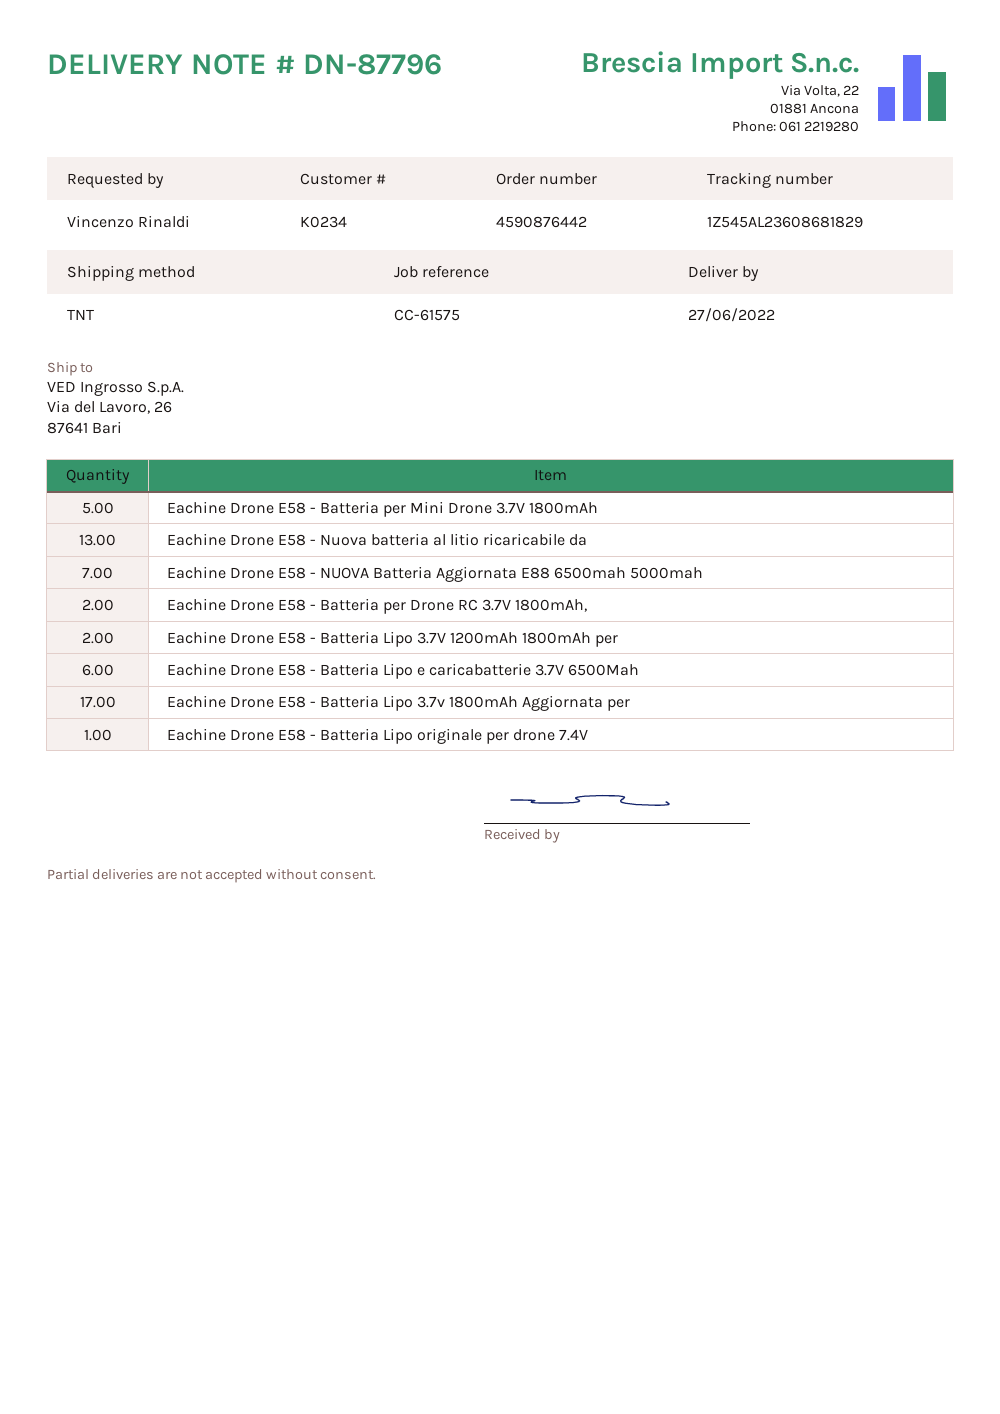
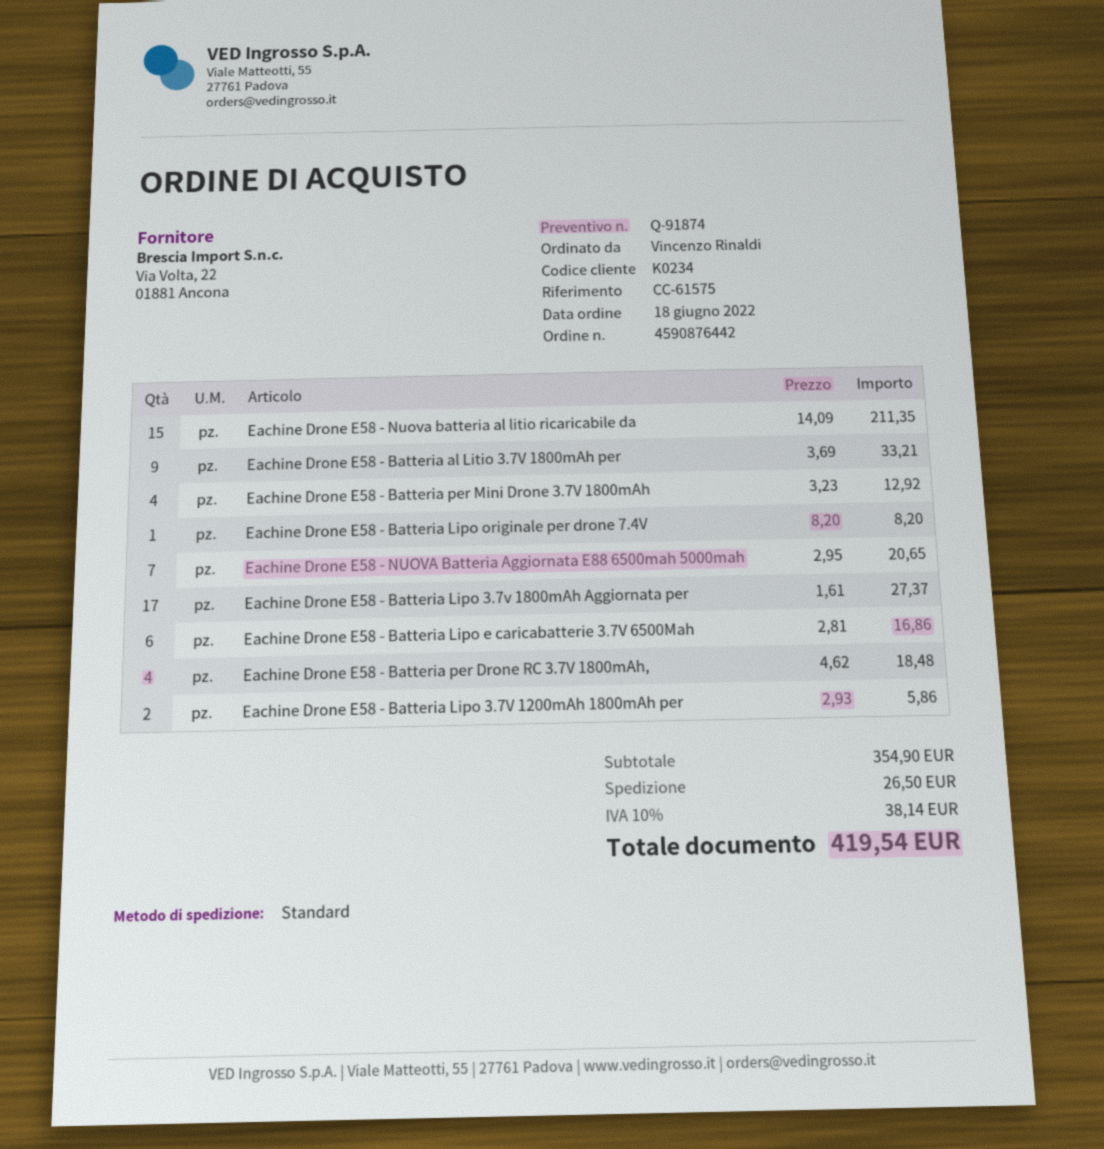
shipping method: TNT -> standard
Eachine Drone E58 - Batteria per Mini Drone 3.7V 1800mAh: 5 -> 4
Eachine Drone E58 - Nuova batteria al litio ricaricabile da: 13 -> 15
Eachine Drone E58 - Batteria per Drone RC 3.7V 1800mAh,: 2 -> 4
Eachine Drone E58 - Batteria al Litio 3.7V 1800mAh per: none -> 9

